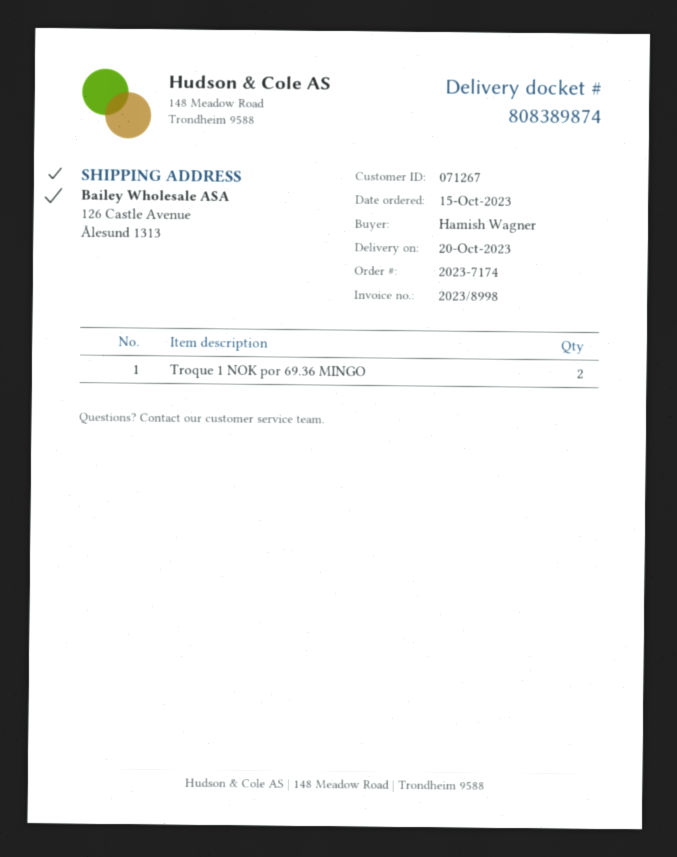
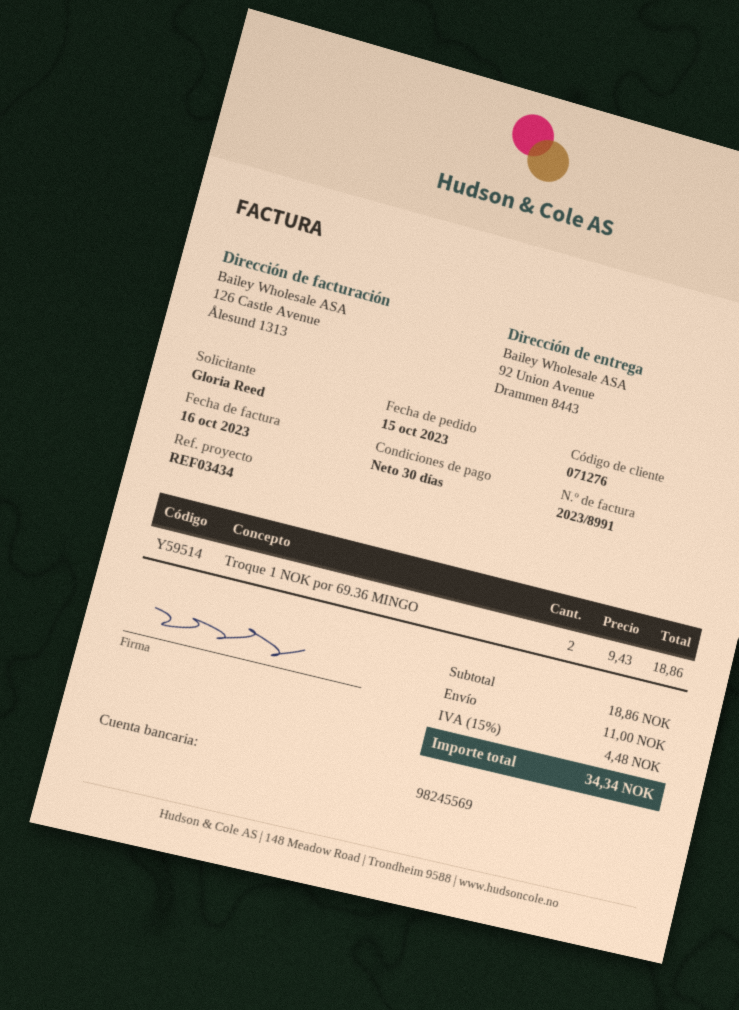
invoice number: 2023/8998 -> 2023/8991
customer number: 071267 -> 071276
ordered by: Hamish Wagner -> Gloria Reed
ship to: 126 Castle Avenue, Ålesund 1313 -> 92 Union Avenue, Drammen 8443

